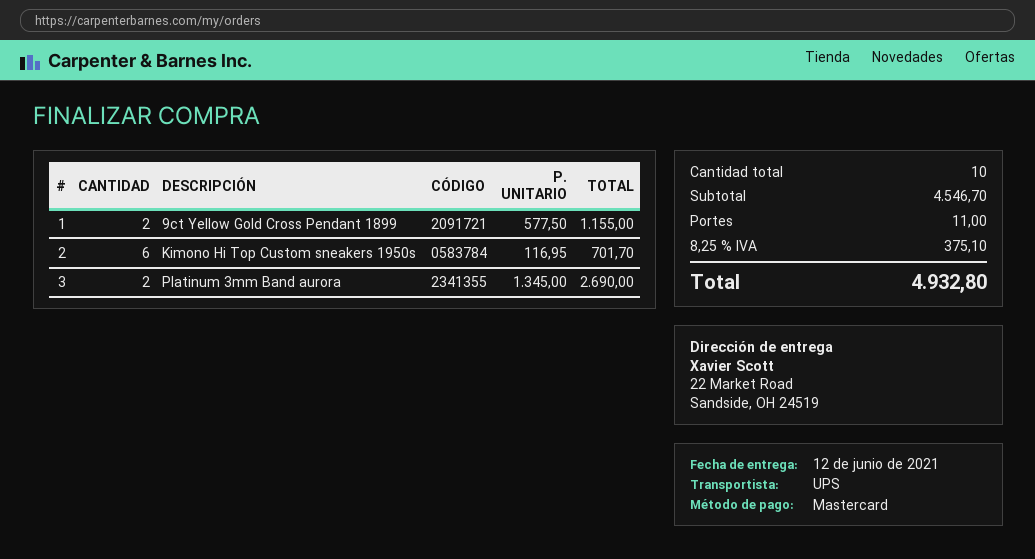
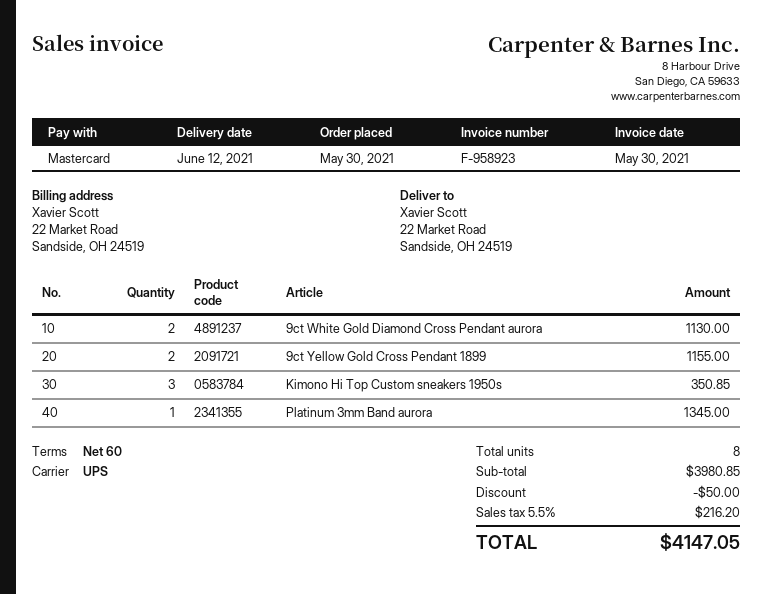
Kimono Hi Top Custom sneakers 1950s: 6 for 701.70 -> 3 for 350.85
Platinum 3mm Band aurora: 2 for 2690.00 -> 1 for 1345.00
9ct White Gold Diamond Cross Pendant aurora: none -> 2 for 1130.00
total quantity: 10 -> 8
subtotal: 4546.70 -> 3980.85
discount: none -> 50.00
shipping: 11.00 -> none
tax: 8.25% = 375.10 -> 5.5% = 216.20
total: 4932.80 -> 4147.05

